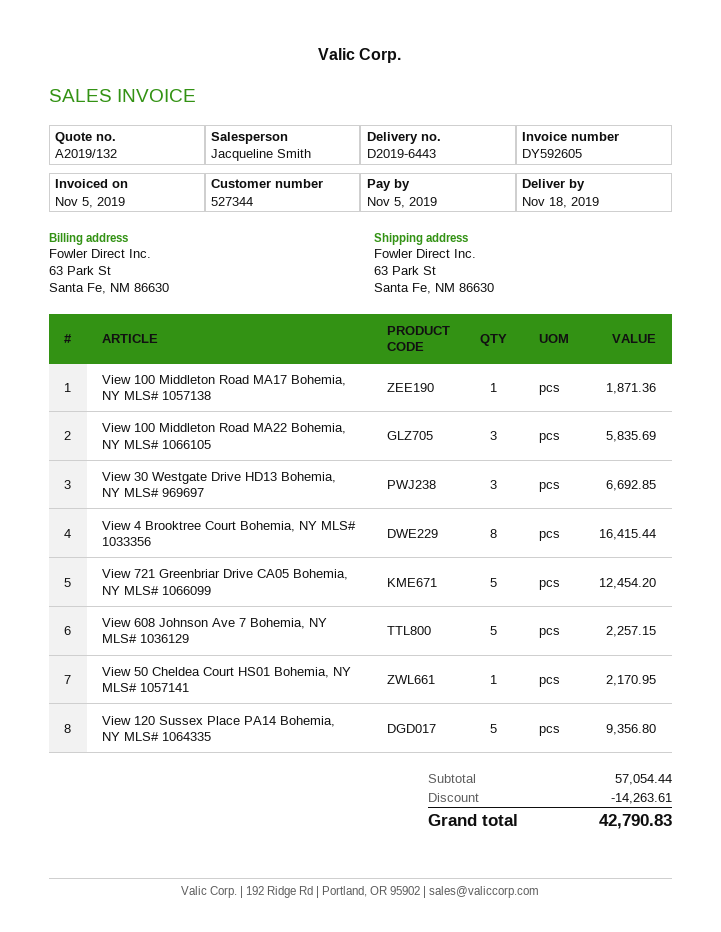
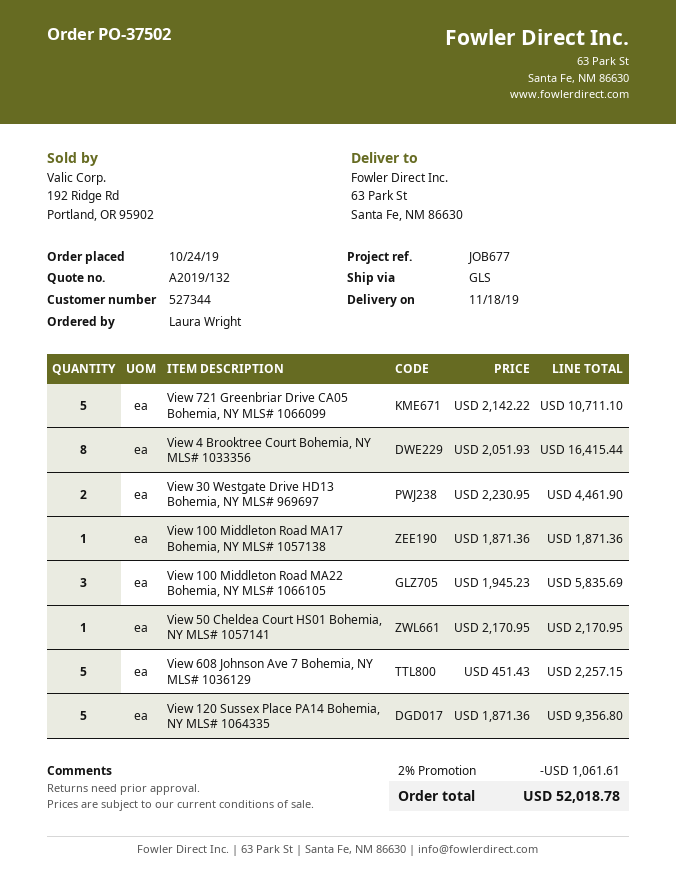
View 30 Westgate Drive HD13 Bohemia, NY MLS# 969697: 3 for 6692.85 -> 2 for 4461.90
View 721 Greenbriar Drive CA05 Bohemia, NY MLS# 1066099: 5 for 12454.20 -> 5 for 10711.10
discount: 14263.61 -> 1061.61
total: 42790.83 -> 52018.78

